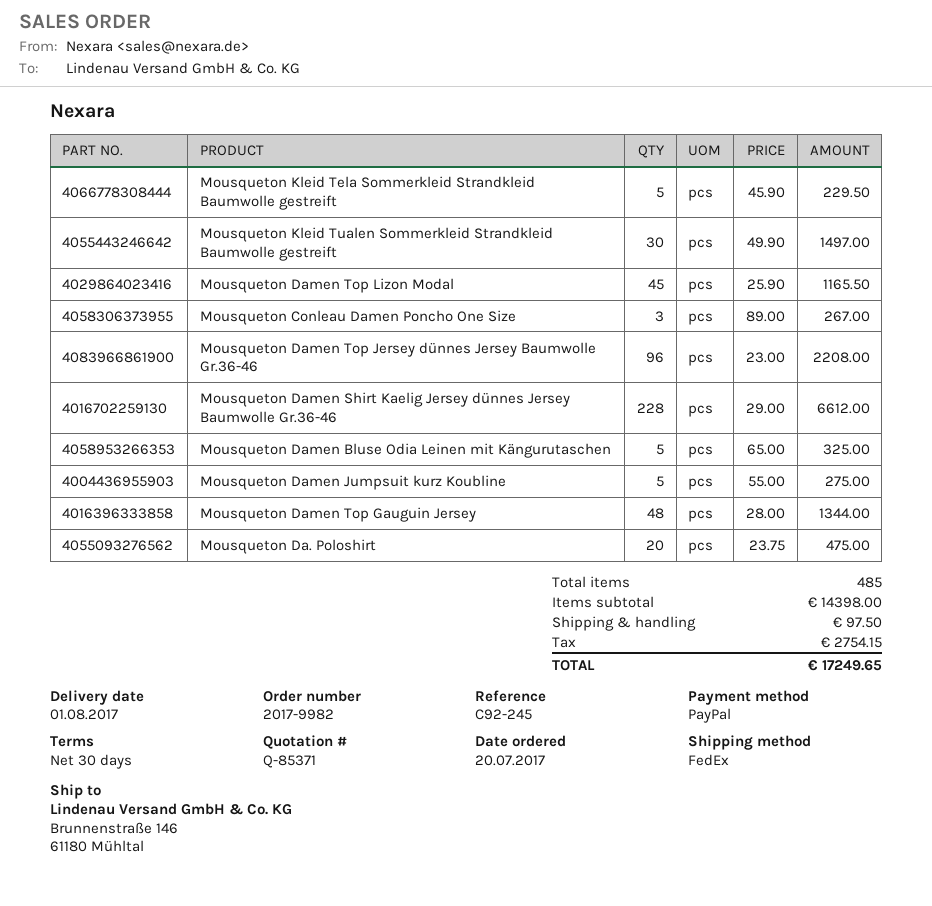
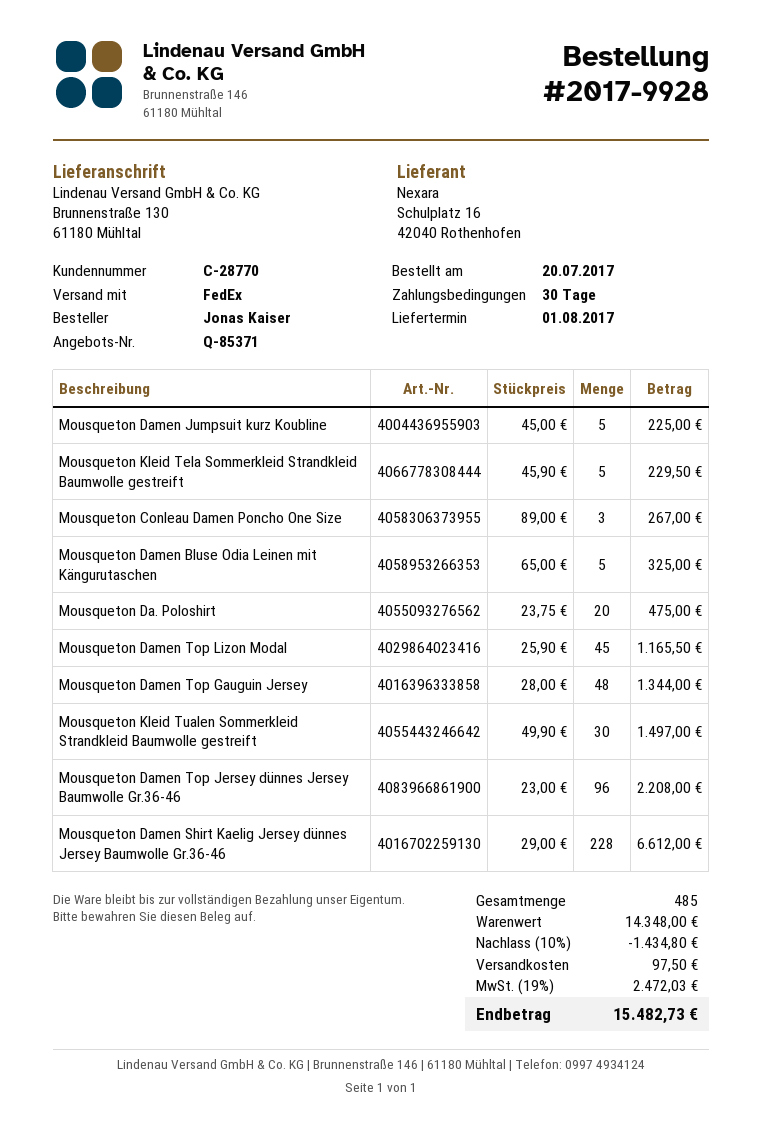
order number: 2017-9982 -> 2017-9928
ship to: Brunnenstraße 146, 61180 Mühltal -> Brunnenstraße 130, 61180 Mühltal
Mousqueton Damen Jumpsuit kurz Koubline: 5 x 55.00 = 275.00 -> 5 x 45.00 = 225.00
subtotal: 14398.00 -> 14348.00
discount: none -> 10% = 1434.80
tax: 2754.15 -> 2472.03
total: 17249.65 -> 15482.73

